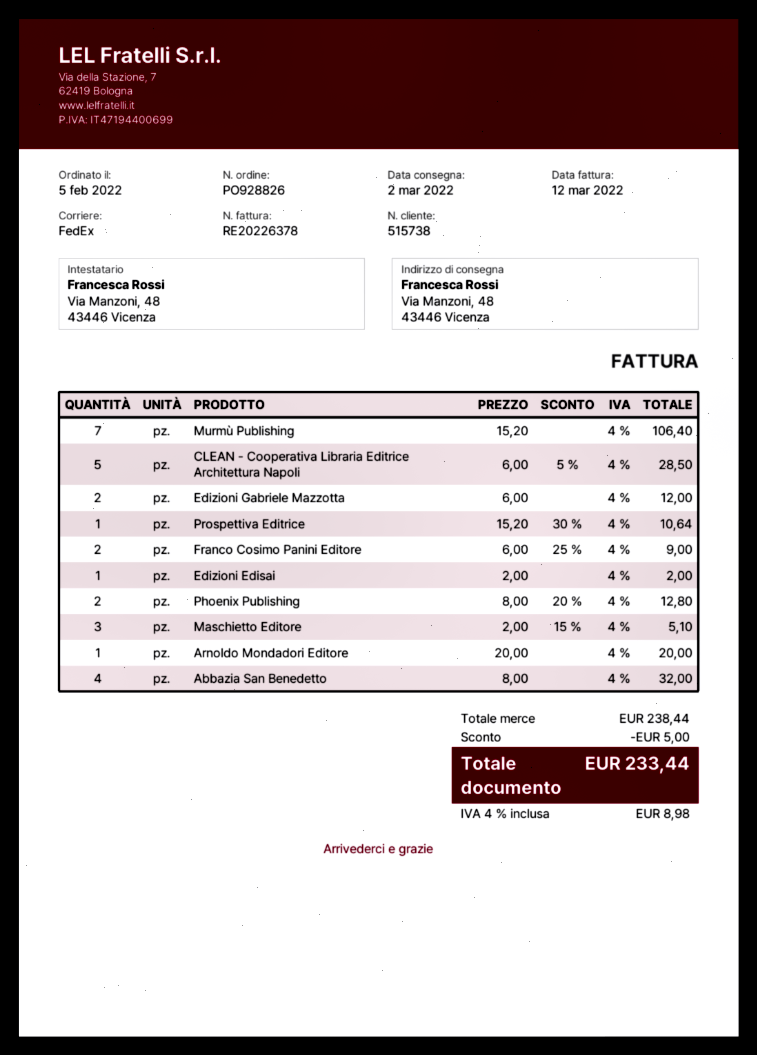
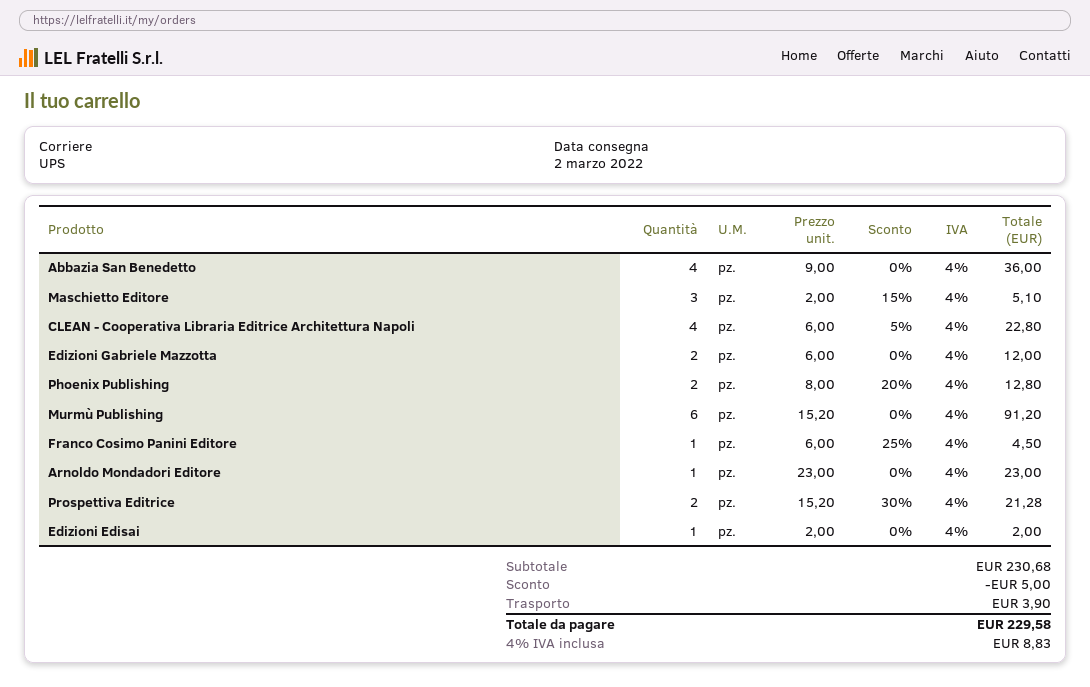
shipping method: FedEx -> UPS
Murmù Publishing: 7 x 15.20 = 106.40 -> 6 x 15.20 = 91.20
CLEAN - Cooperativa Libraria Editrice Architettura Napoli: 5 x 6.00 - 5% = 28.50 -> 4 x 6.00 - 5% = 22.80
Prospettiva Editrice: 1 x 15.20 - 30% = 10.64 -> 2 x 15.20 - 30% = 21.28
Franco Cosimo Panini Editore: 2 x 6.00 - 25% = 9.00 -> 1 x 6.00 - 25% = 4.50
Arnoldo Mondadori Editore: 1 x 20.00 = 20.00 -> 1 x 23.00 = 23.00
Abbazia San Benedetto: 4 x 8.00 = 32.00 -> 4 x 9.00 = 36.00
subtotal: 238.44 -> 230.68
shipping: none -> 3.90
tax: 4% = 8.98 -> 4% = 8.83
total: 233.44 -> 229.58

